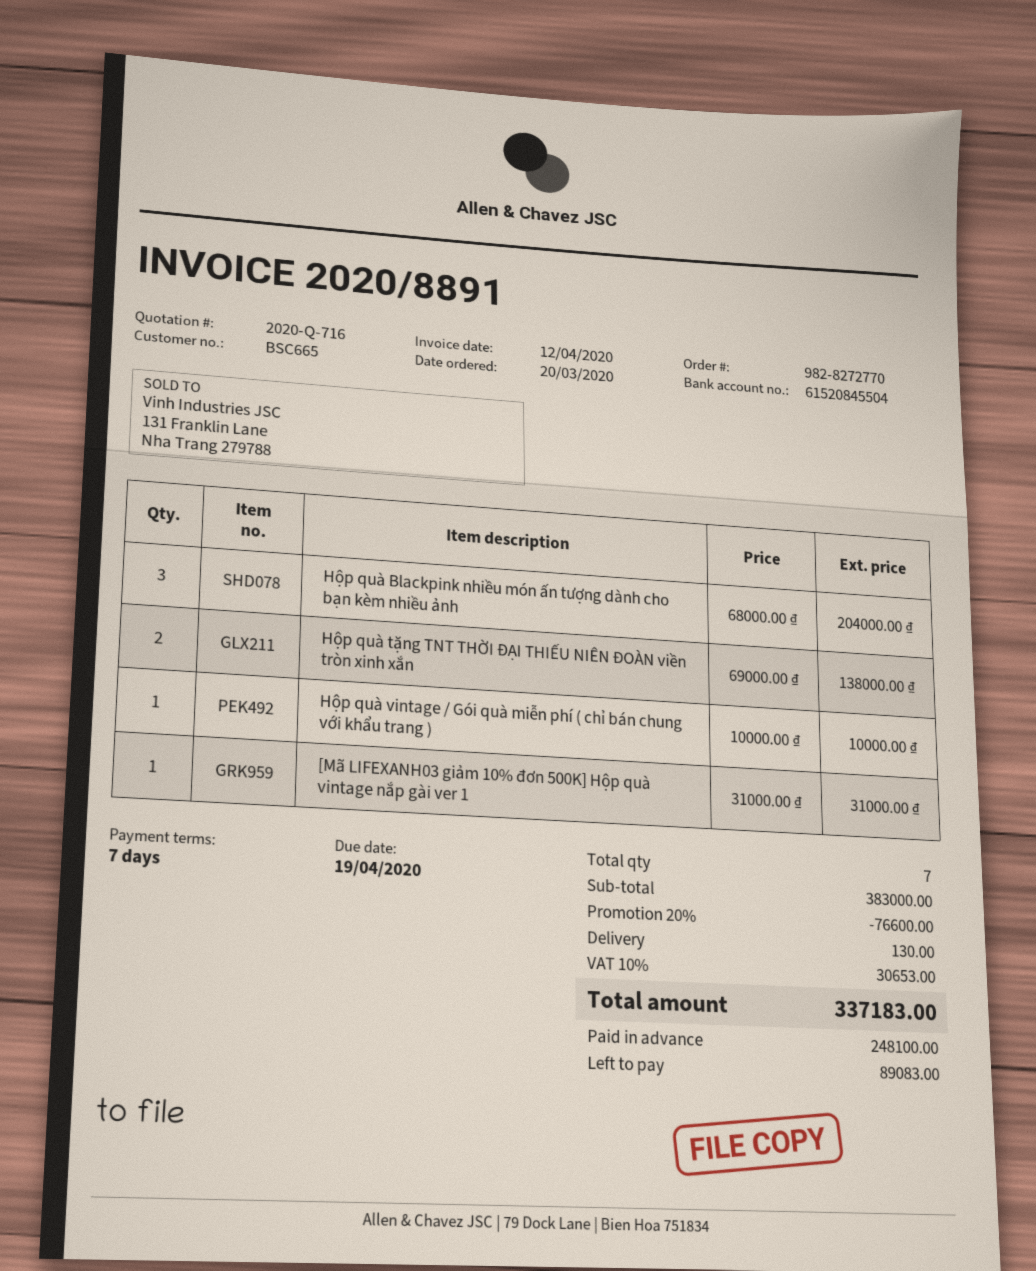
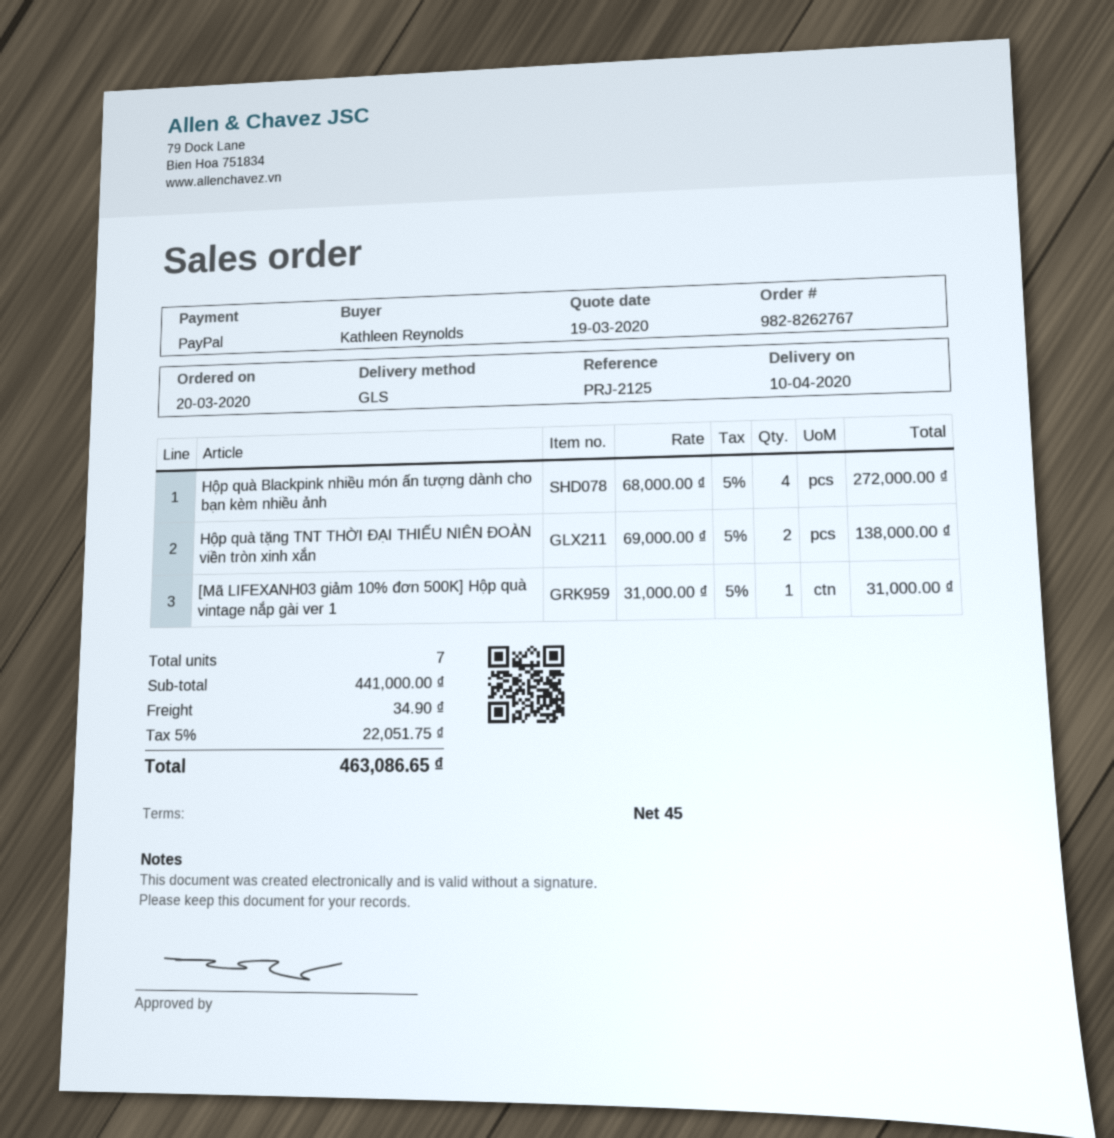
order number: 982-8272770 -> 982-8262767
payment terms: 7 days -> 45 days
Hộp quà Blackpink nhiều món ấn tượng dành cho bạn kèm nhiều ảnh: 3 x 68000.00 = 204000.00 -> 4 x 68000.00 = 272000.00
Hộp quà vintage / Gói quà miễn phí ( chỉ bán chung với khẩu trang ): 1 x 10000.00 = 10000.00 -> none
subtotal: 383000.00 -> 441000.00
discount: 20% = 76600.00 -> none
shipping: 130.00 -> 34.90
tax: 10% = 30653.00 -> 5% = 22051.75
total: 337183.00 -> 463086.65

